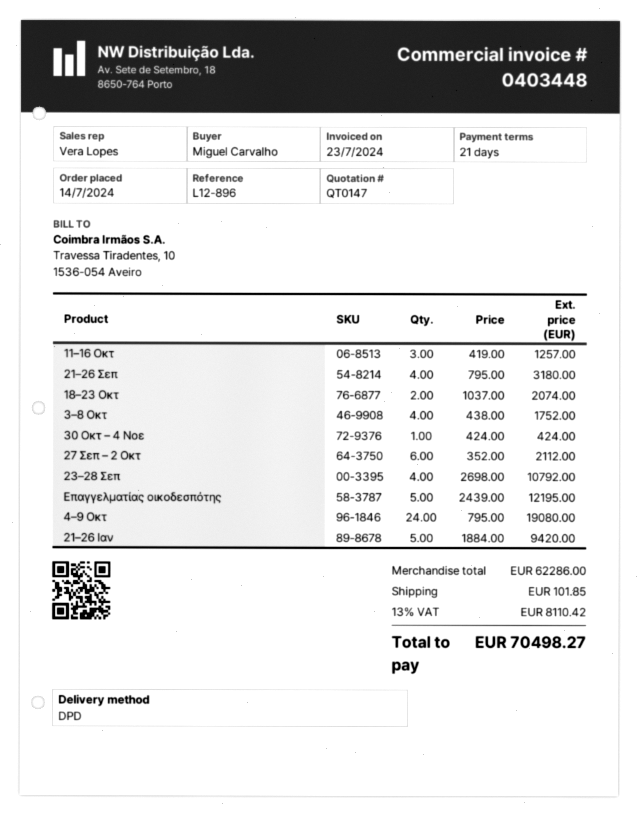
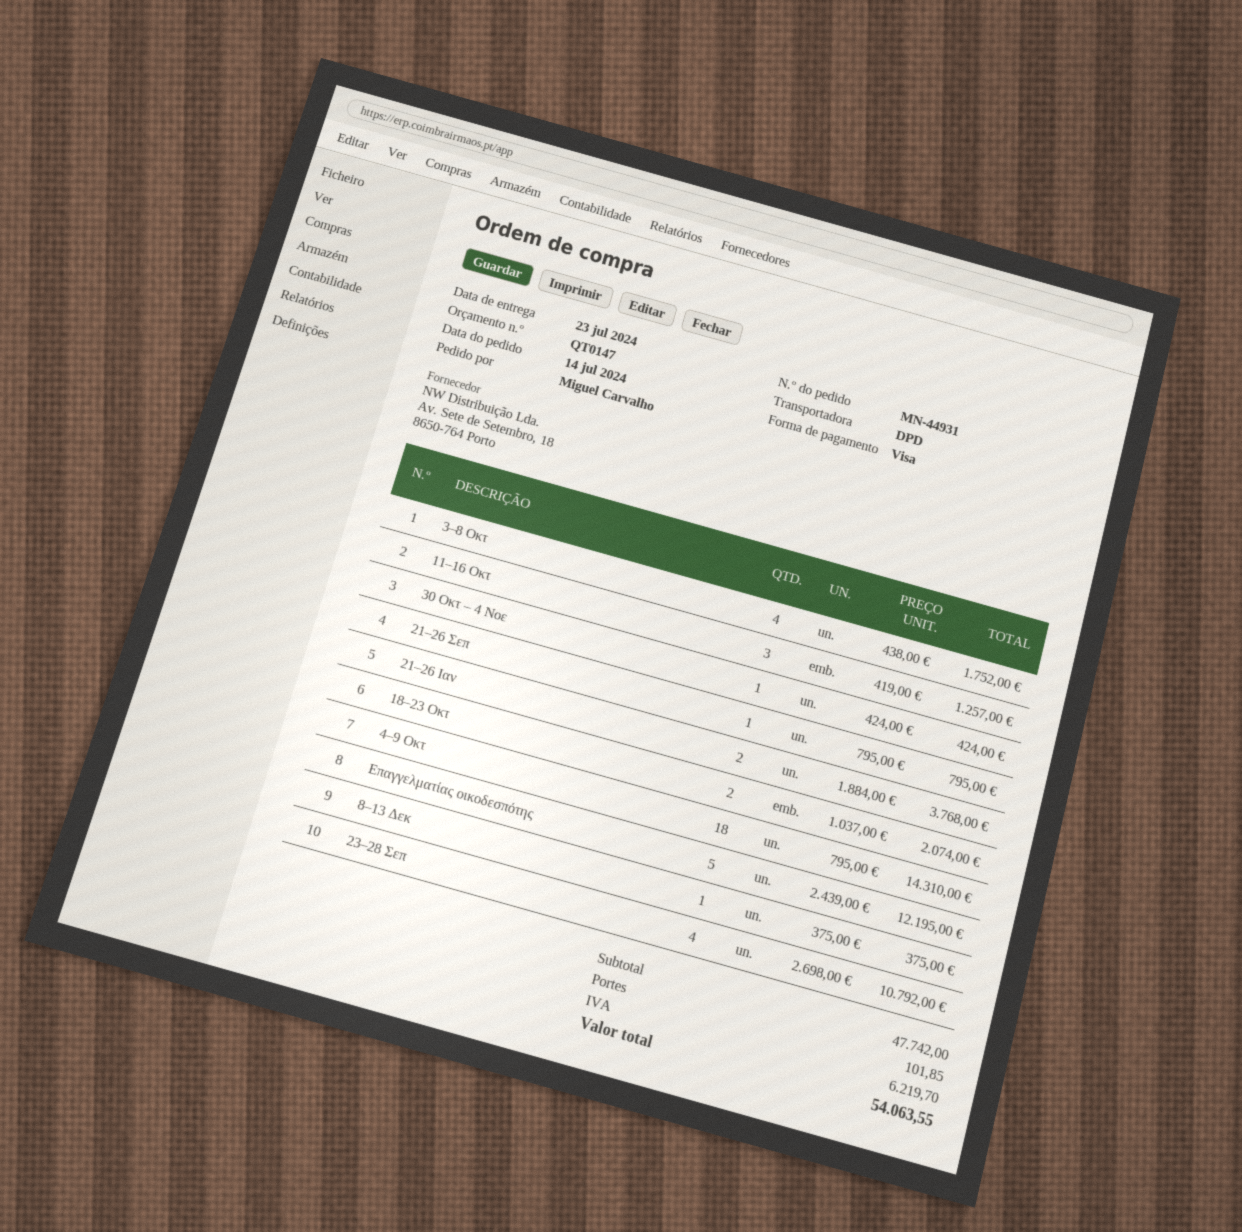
21–26 Σεπ: 4 x 795.00 = 3180.00 -> 1 x 795.00 = 795.00
27 Σεπ – 2 Οκτ: 6 x 352.00 = 2112.00 -> none
4–9 Οκτ: 24 x 795.00 = 19080.00 -> 18 x 795.00 = 14310.00
21–26 Ιαν: 5 x 1884.00 = 9420.00 -> 2 x 1884.00 = 3768.00
8–13 Δεκ: none -> 1 x 375.00 = 375.00
subtotal: 62286.00 -> 47742.00
tax: 8110.42 -> 6219.70
total: 70498.27 -> 54063.55

